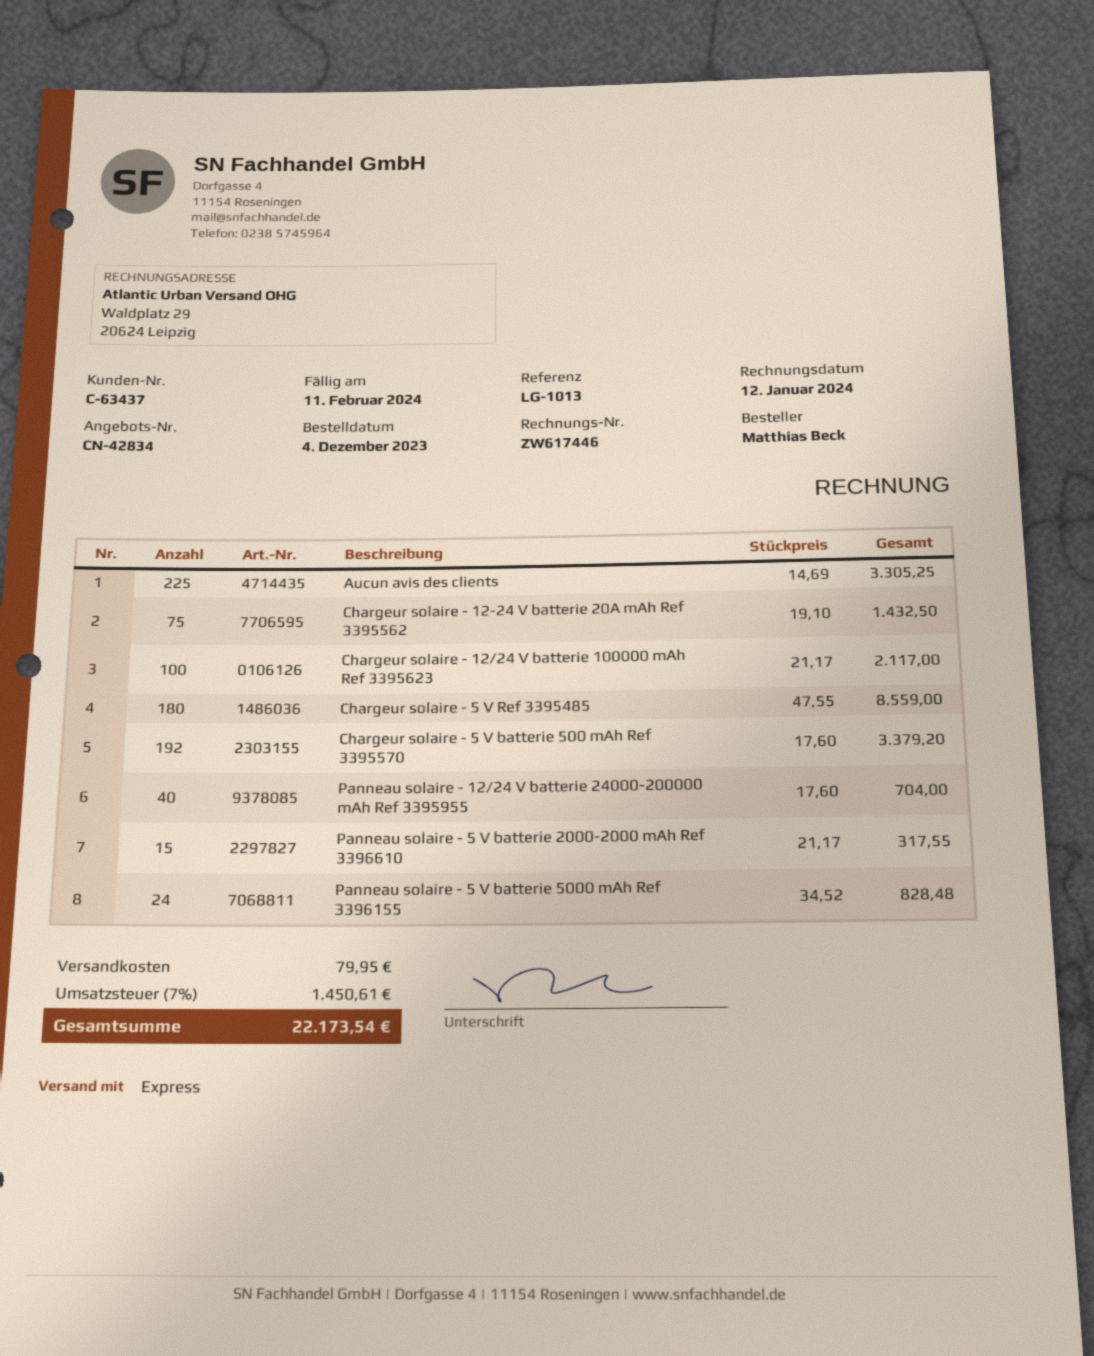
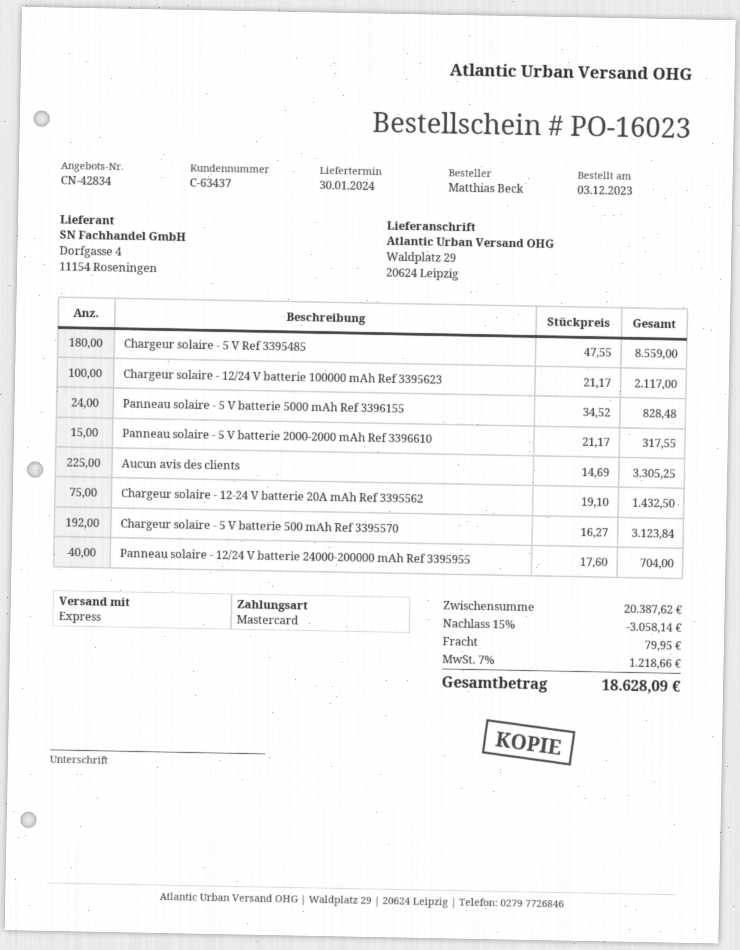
order date: 2023-12-04 -> 2023-12-03
Chargeur solaire - 5 V batterie 500 mAh Ref 3395570: 192 x 17.60 = 3379.20 -> 192 x 16.27 = 3123.84
discount: none -> 15% = 3058.14
tax: 7% = 1450.61 -> 7% = 1218.66
total: 22173.54 -> 18628.09

